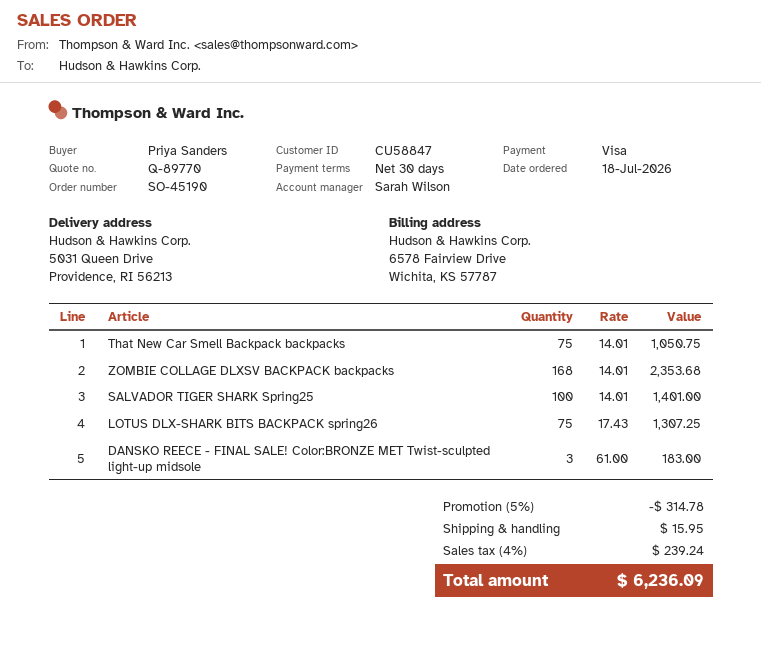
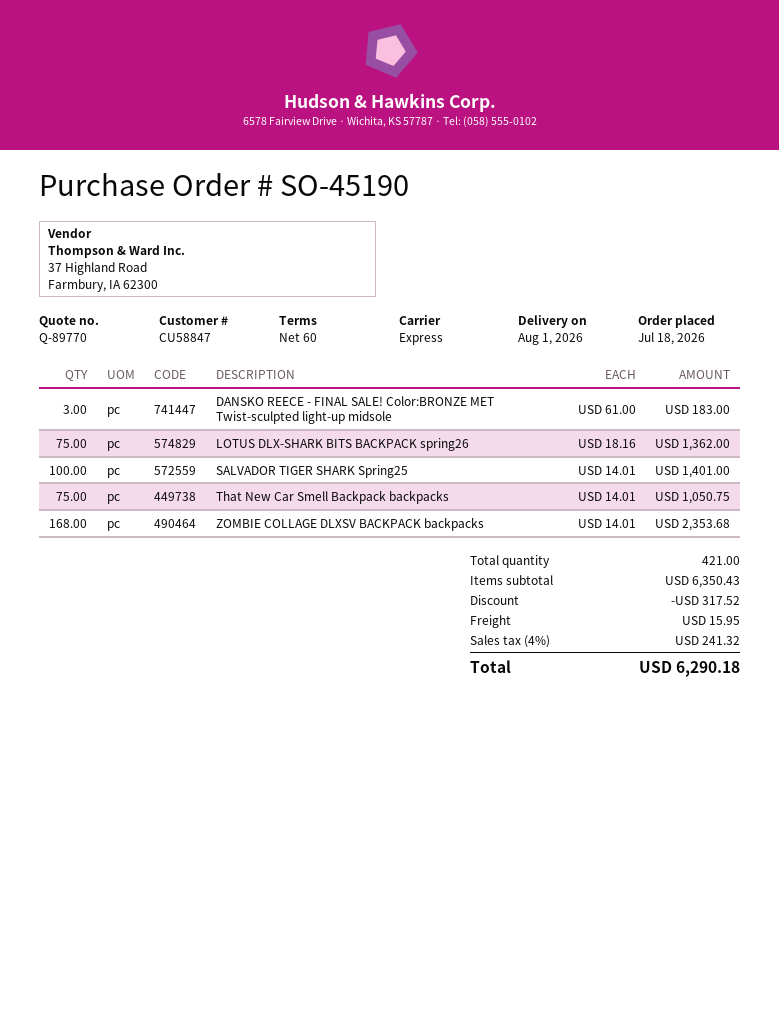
payment terms: 30 days -> 60 days
LOTUS DLX-SHARK BITS BACKPACK spring26: 75 x 17.43 = 1307.25 -> 75 x 18.16 = 1362.00
discount: 314.78 -> 317.52
tax: 4% = 239.24 -> 4% = 241.32
total: 6236.09 -> 6290.18

